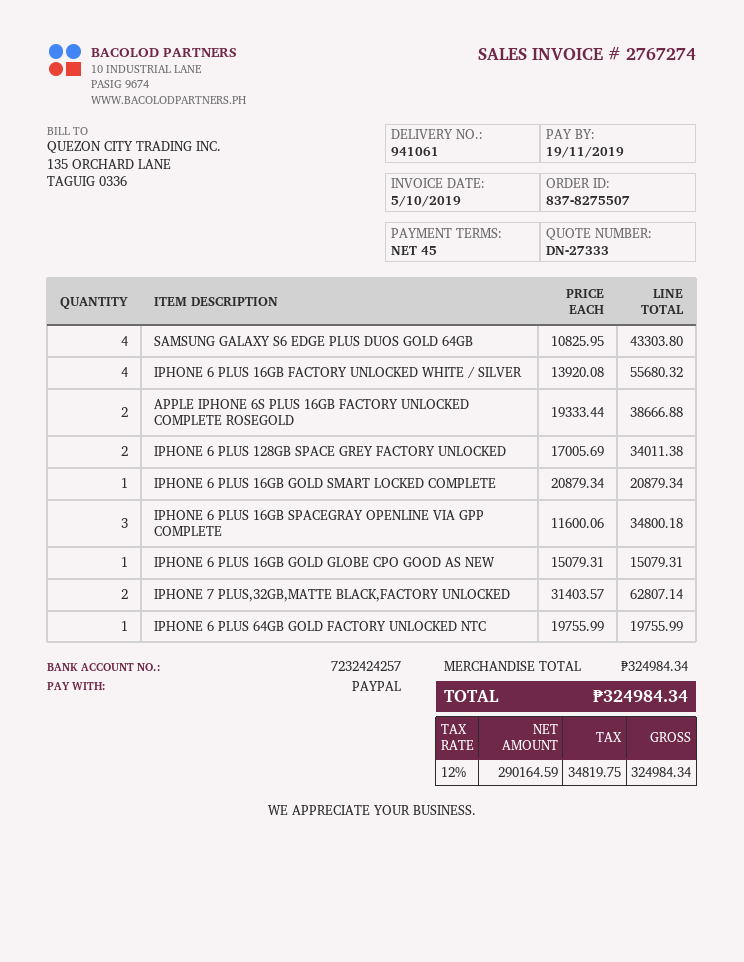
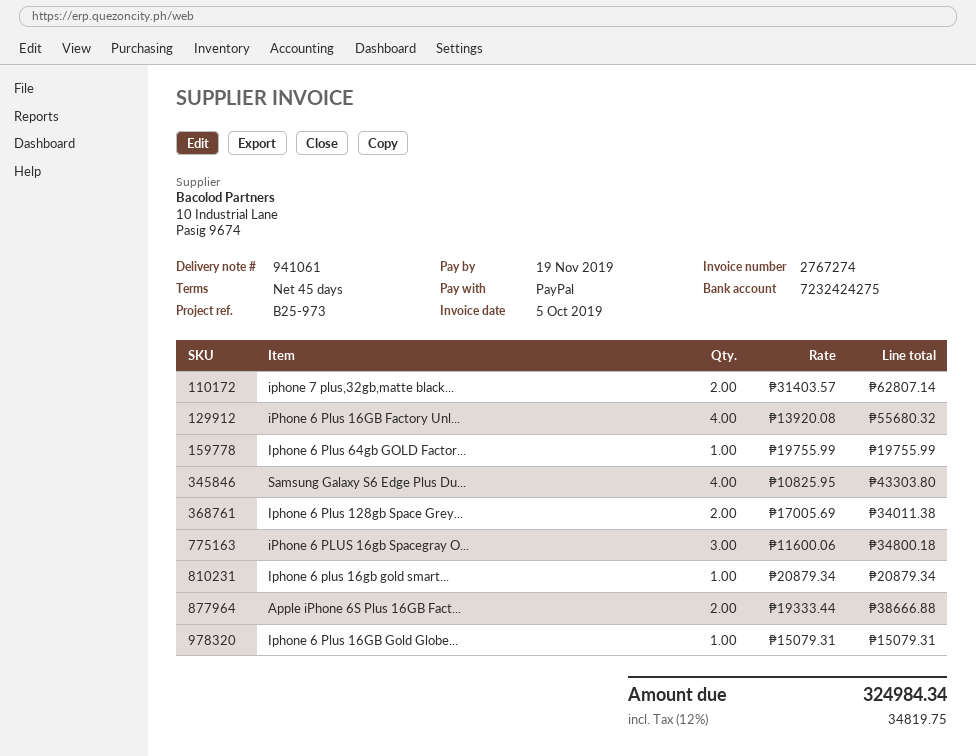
bank account: 7232424257 -> 7232424275

